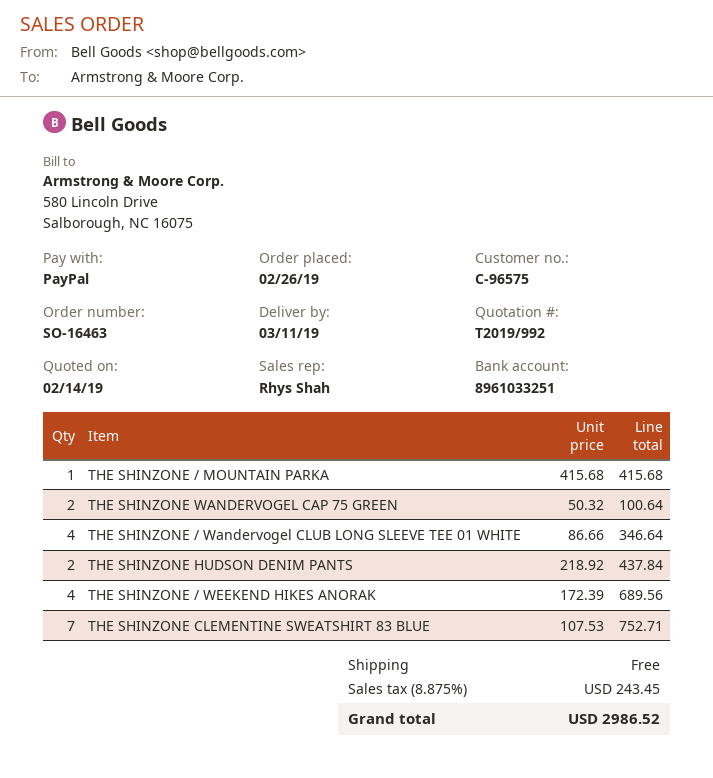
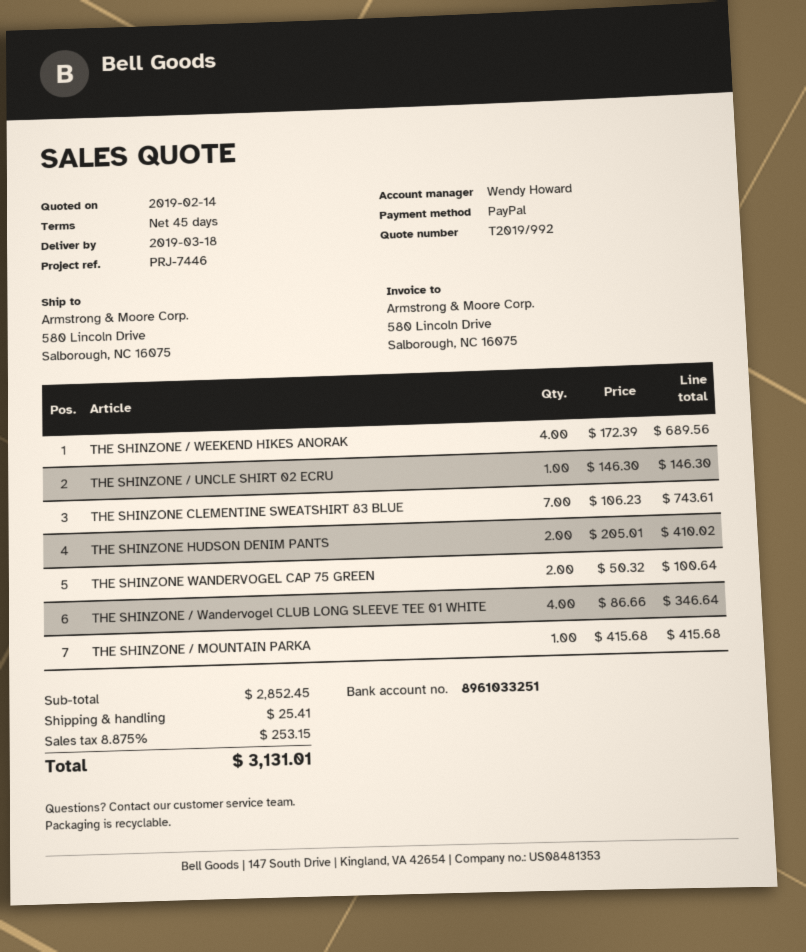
delivery date: 2019-03-11 -> 2019-03-18
sales rep: Rhys Shah -> Wendy Howard
THE SHINZONE HUDSON DENIM PANTS: 2 x 218.92 = 437.84 -> 2 x 205.01 = 410.02
THE SHINZONE CLEMENTINE SWEATSHIRT 83 BLUE: 7 x 107.53 = 752.71 -> 7 x 106.23 = 743.61
THE SHINZONE / UNCLE SHIRT 02 ECRU: none -> 1 x 146.30 = 146.30
shipping: 0.00 -> 25.41
tax: 8.875% = 243.45 -> 8.875% = 253.15
total: 2986.52 -> 3131.01

